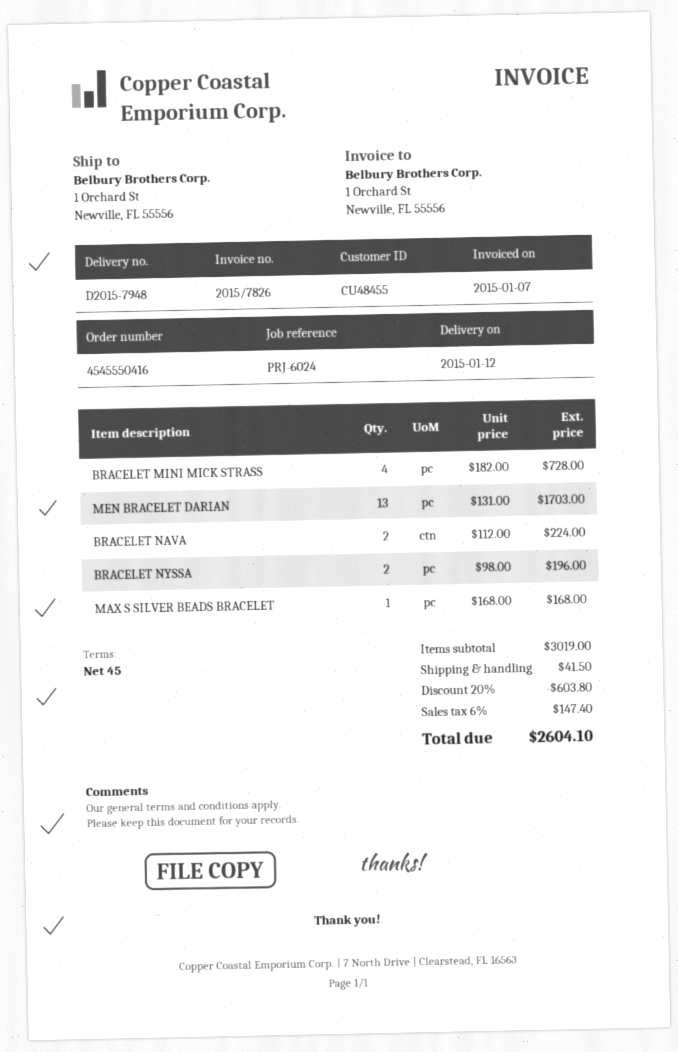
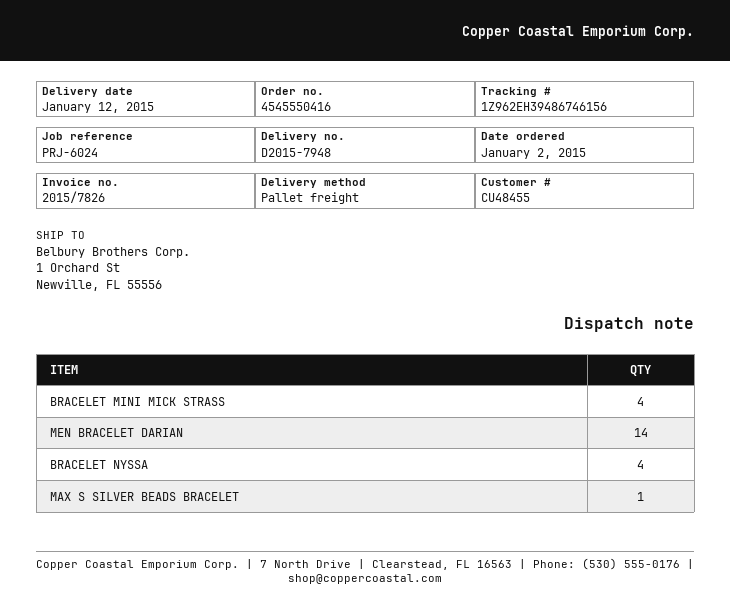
MEN BRACELET DARIAN: 13 -> 14
BRACELET NAVA: 2 -> none
BRACELET NYSSA: 2 -> 4

